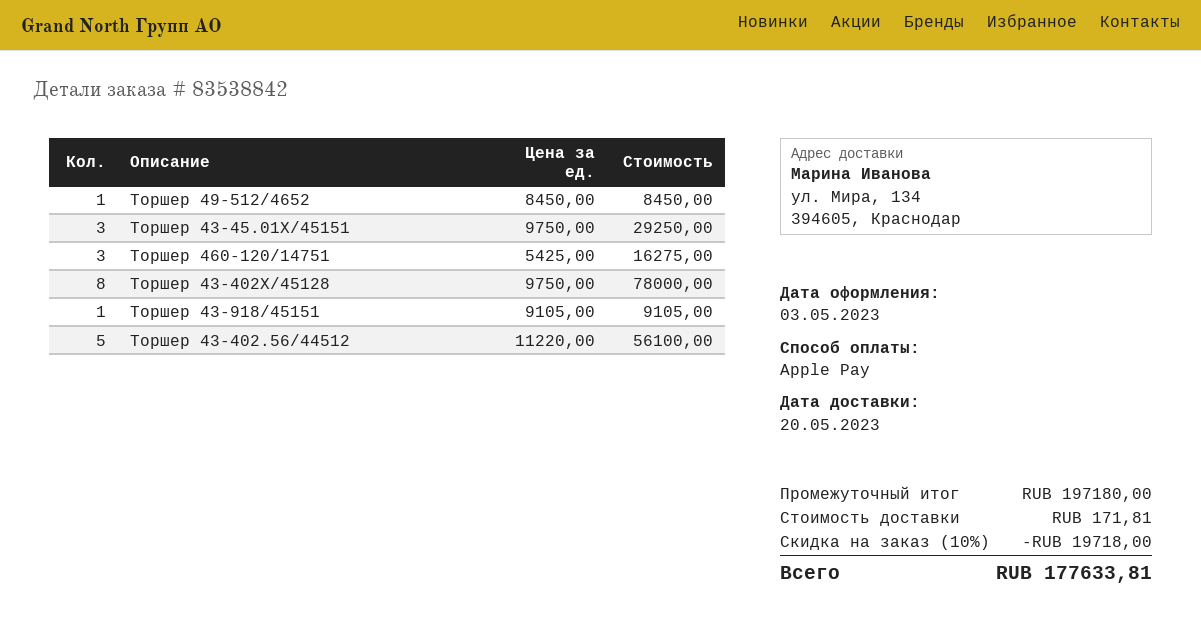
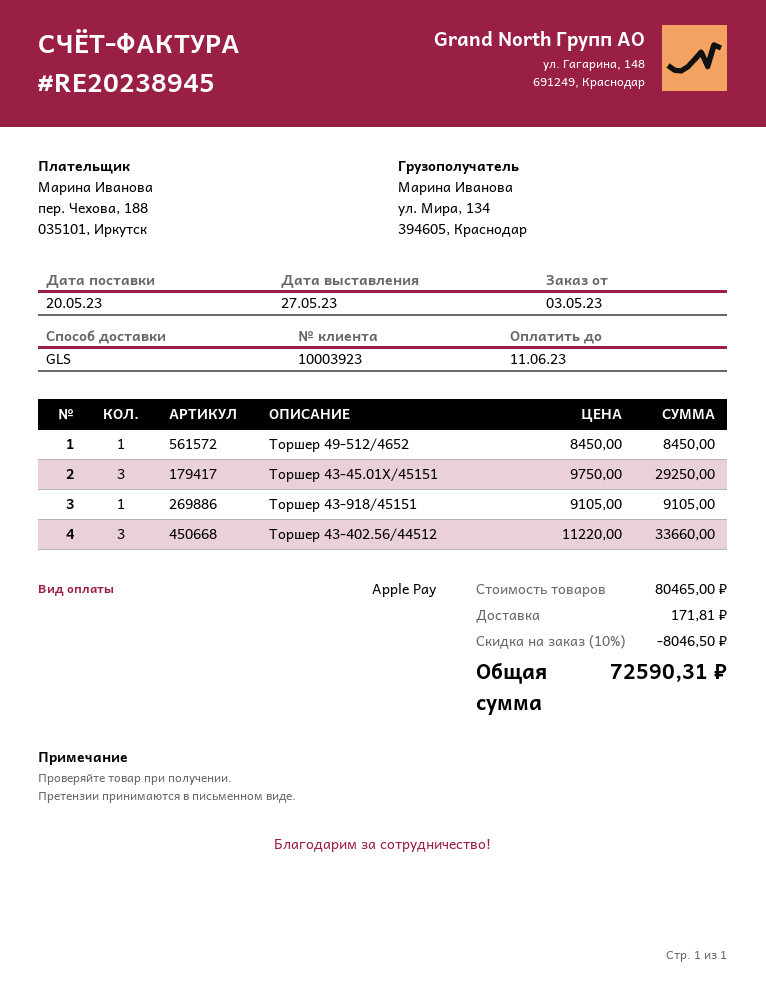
Торшер 460-120/14751: 3 x 5425.00 = 16275.00 -> none
Торшер 43-402Х/45128: 8 x 9750.00 = 78000.00 -> none
Торшер 43-402.56/44512: 5 x 11220.00 = 56100.00 -> 3 x 11220.00 = 33660.00
subtotal: 197180.00 -> 80465.00
discount: 10% = 19718.00 -> 10% = 8046.50
total: 177633.81 -> 72590.31

